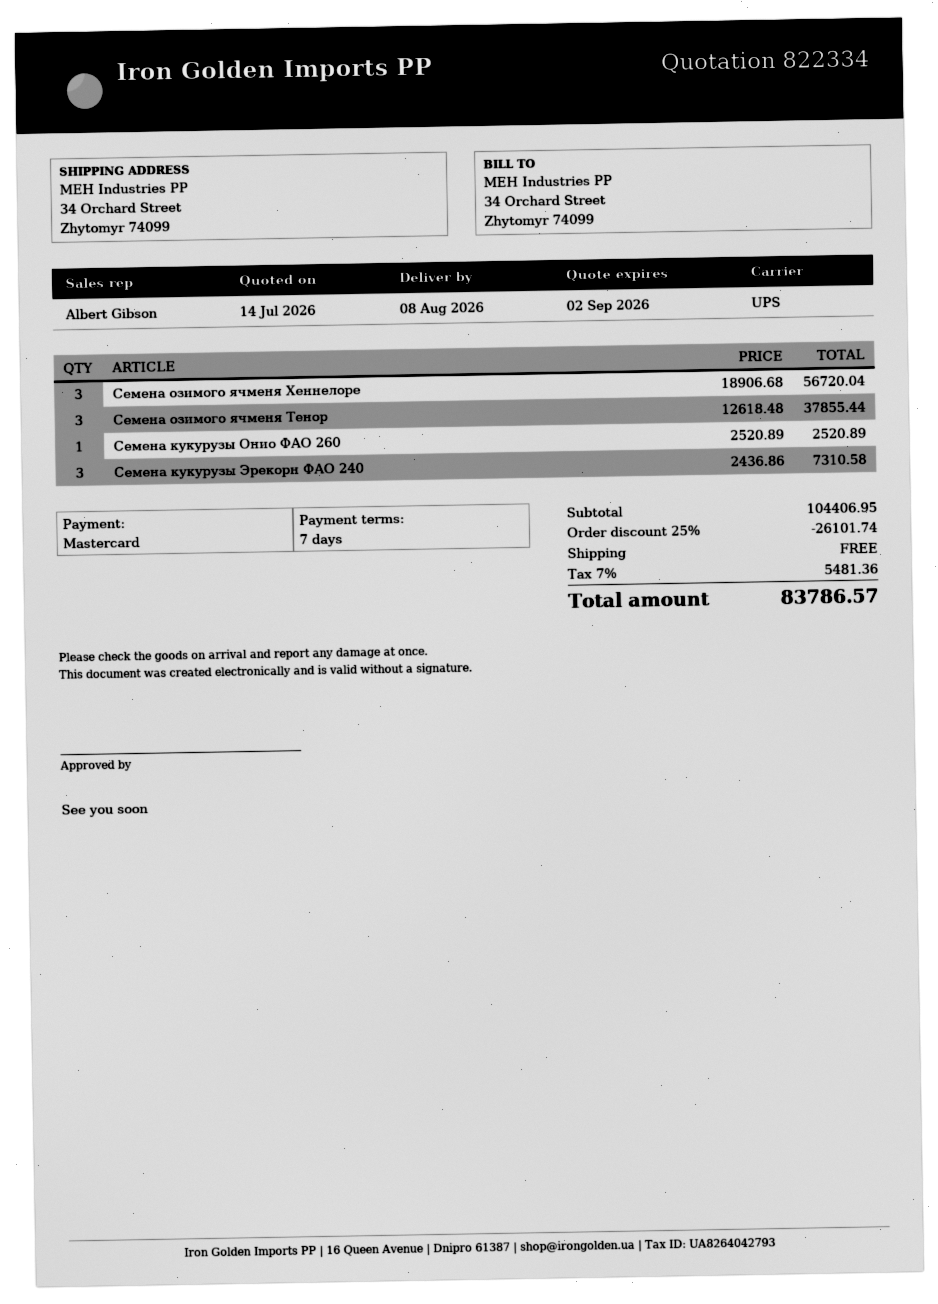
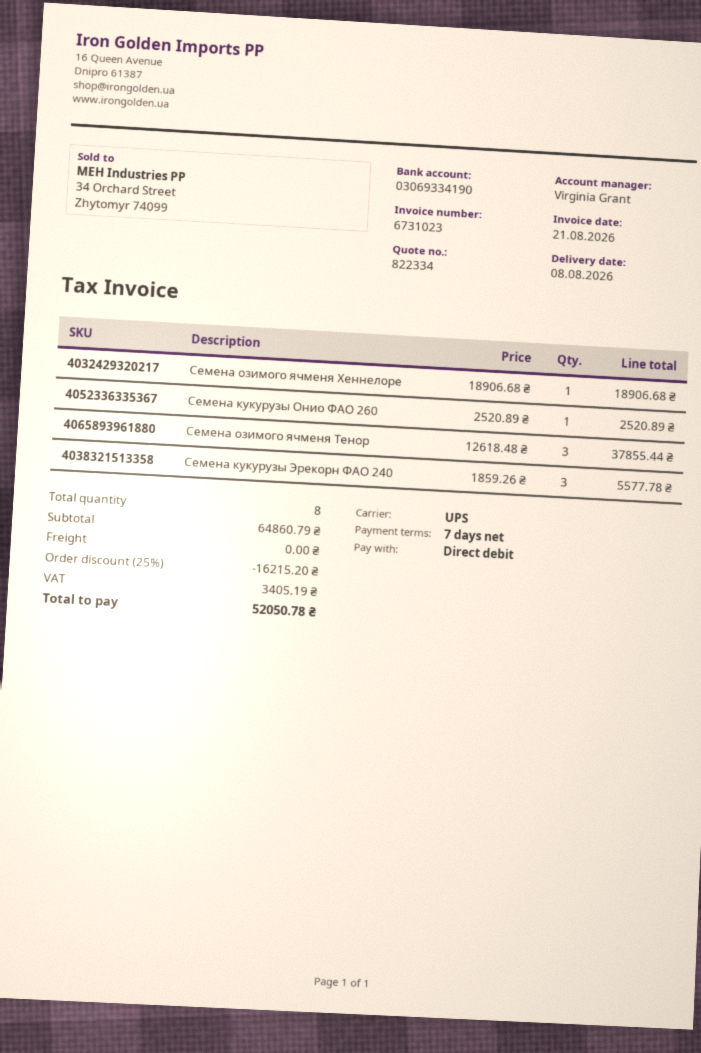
sales rep: Albert Gibson -> Virginia Grant
payment method: Mastercard -> direct debit
Семена озимого ячменя Хеннелоре: 3 x 18906.68 = 56720.04 -> 1 x 18906.68 = 18906.68
Семена кукурузы Эрекорн ФАО 240: 3 x 2436.86 = 7310.58 -> 3 x 1859.26 = 5577.78
subtotal: 104406.95 -> 64860.79
discount: 25% = 26101.74 -> 25% = 16215.20
tax: 5481.36 -> 3405.19
total: 83786.57 -> 52050.78

